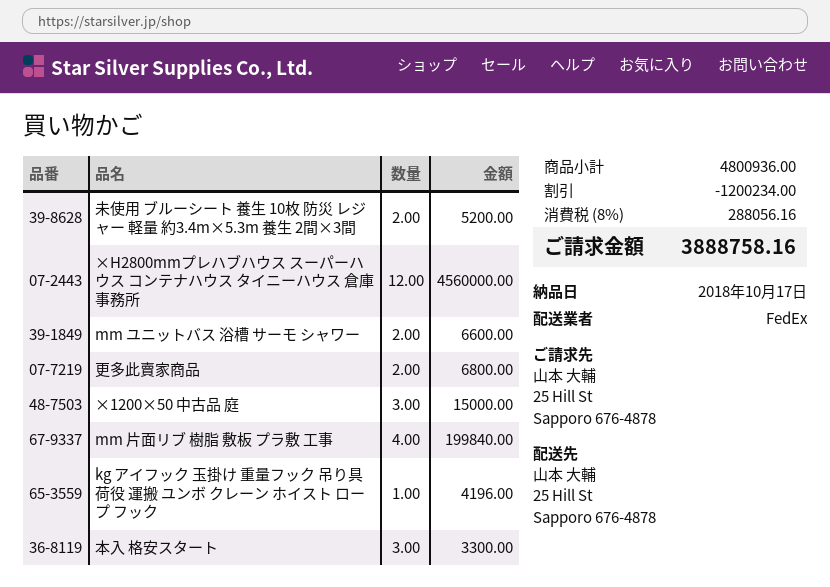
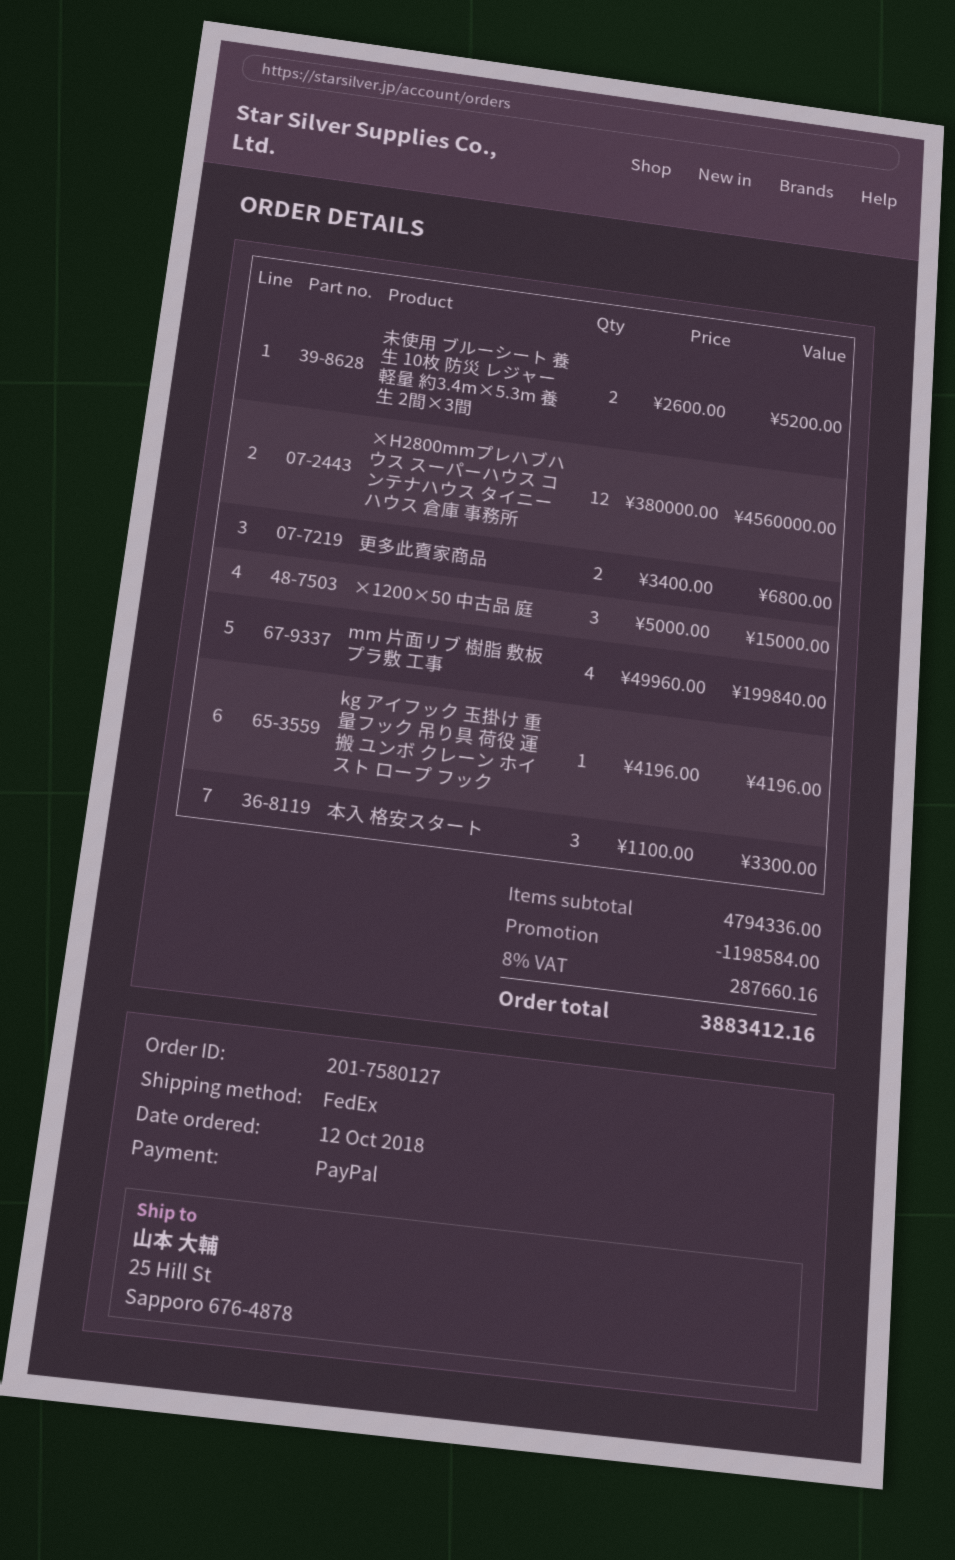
mm ユニットバス 浴槽 サーモ シャワー: 2 for 6600.00 -> none
subtotal: 4800936.00 -> 4794336.00
discount: 1200234.00 -> 1198584.00
tax: 8% = 288056.16 -> 8% = 287660.16
total: 3888758.16 -> 3883412.16

